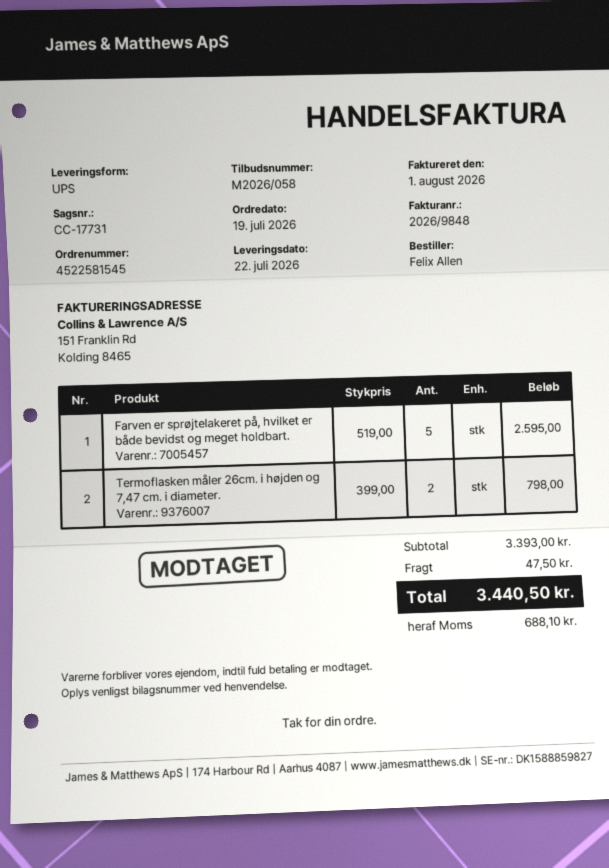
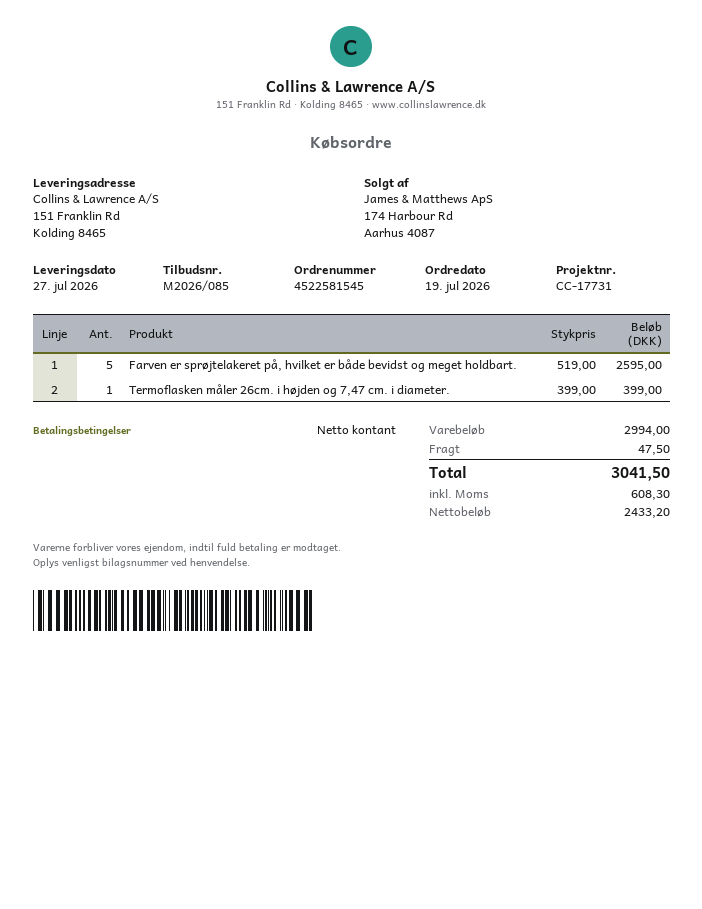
quote number: M2026/058 -> M2026/085
delivery date: 2026-07-22 -> 2026-07-27
Termoflasken måler 26cm. i højden og 7,47 cm. i diameter.: 2 x 399.00 = 798.00 -> 1 x 399.00 = 399.00
subtotal: 3393.00 -> 2994.00
tax: 688.10 -> 608.30
total: 3440.50 -> 3041.50

